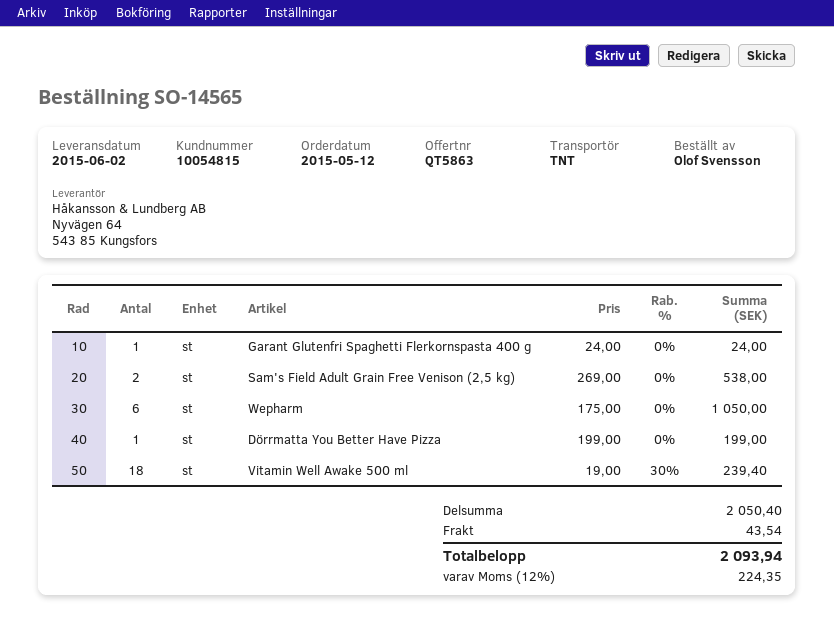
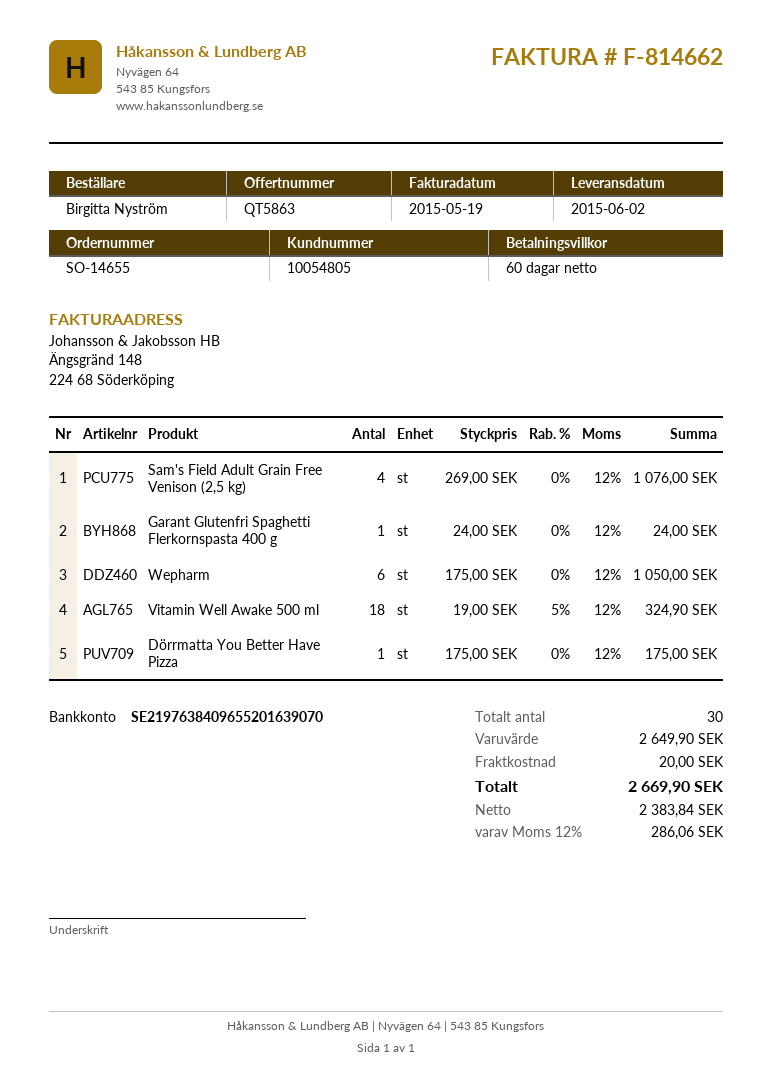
order number: SO-14565 -> SO-14655
customer number: 10054815 -> 10054805
ordered by: Olof Svensson -> Birgitta Nyström
Sam's Field Adult Grain Free Venison (2,5 kg): 2 x 269.00 = 538.00 -> 4 x 269.00 = 1076.00
Dörrmatta You Better Have Pizza: 1 x 199.00 = 199.00 -> 1 x 175.00 = 175.00
Vitamin Well Awake 500 ml: 18 x 19.00 - 30% = 239.40 -> 18 x 19.00 - 5% = 324.90
subtotal: 2050.40 -> 2649.90
shipping: 43.54 -> 20.00
tax: 12% = 224.35 -> 12% = 286.06
total: 2093.94 -> 2669.90

